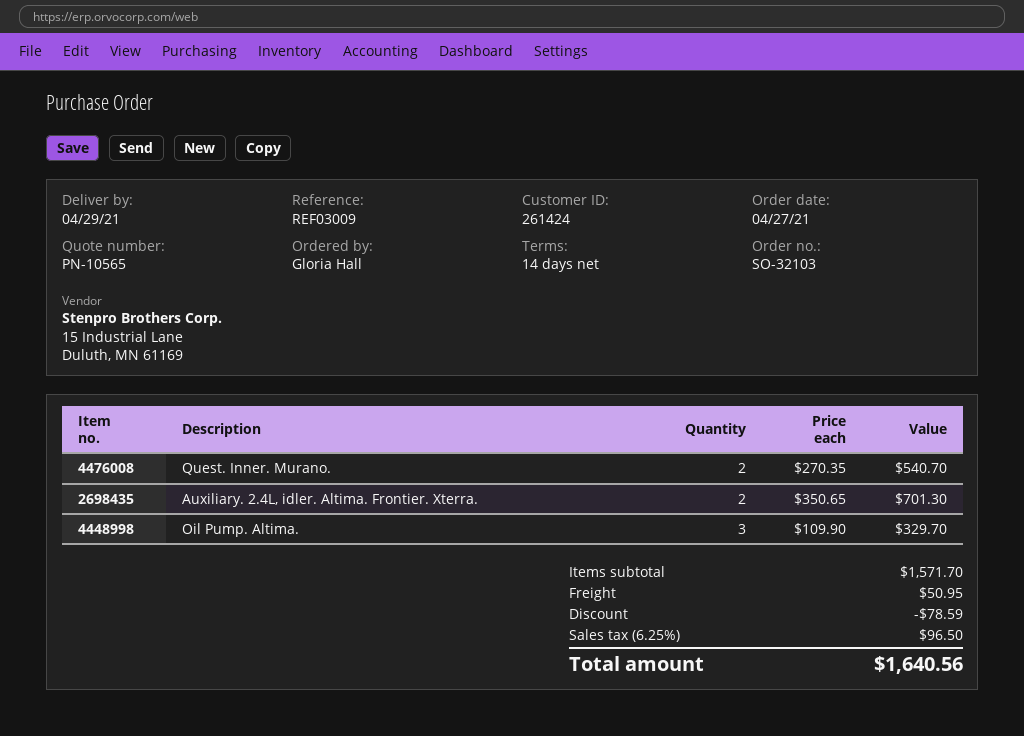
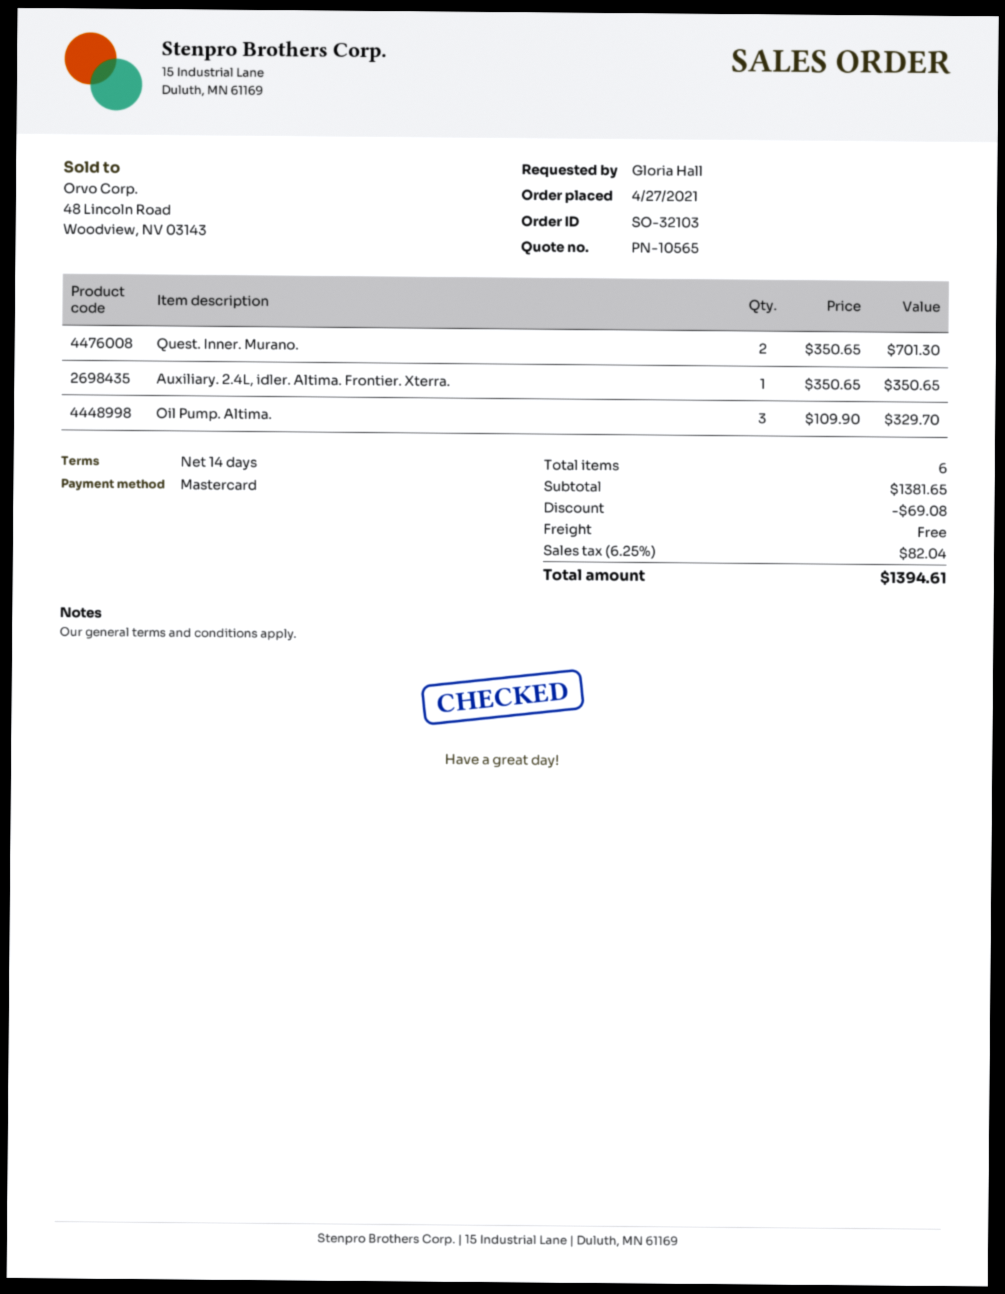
Quest. Inner. Murano.: 2 x 270.35 = 540.70 -> 2 x 350.65 = 701.30
Auxiliary. 2.4L, idler. Altima. Frontier. Xterra.: 2 x 350.65 = 701.30 -> 1 x 350.65 = 350.65
subtotal: 1571.70 -> 1381.65
discount: 78.59 -> 69.08
shipping: 50.95 -> 0.00
tax: 6.25% = 96.50 -> 6.25% = 82.04
total: 1640.56 -> 1394.61

